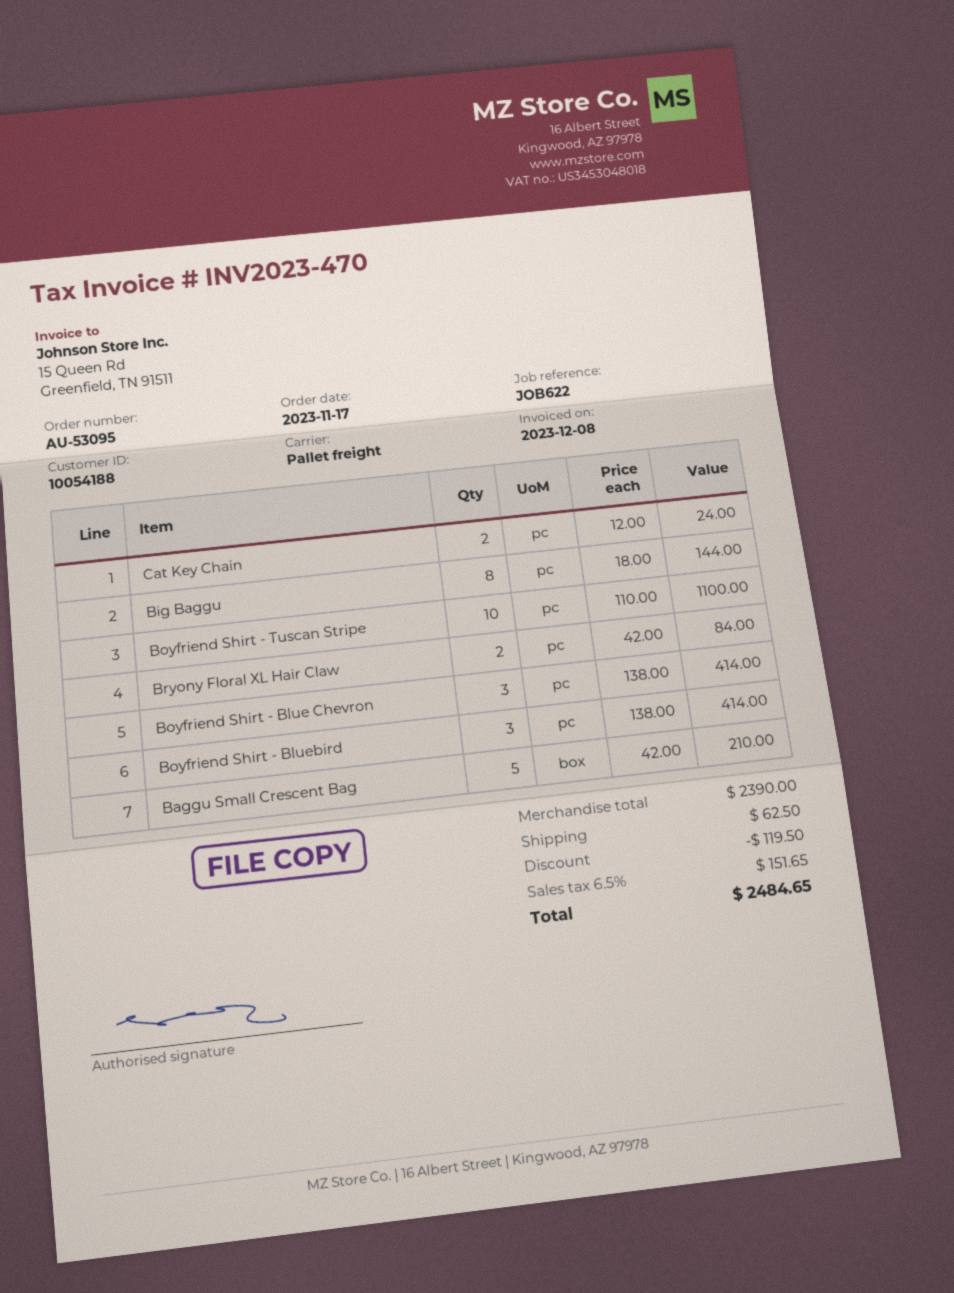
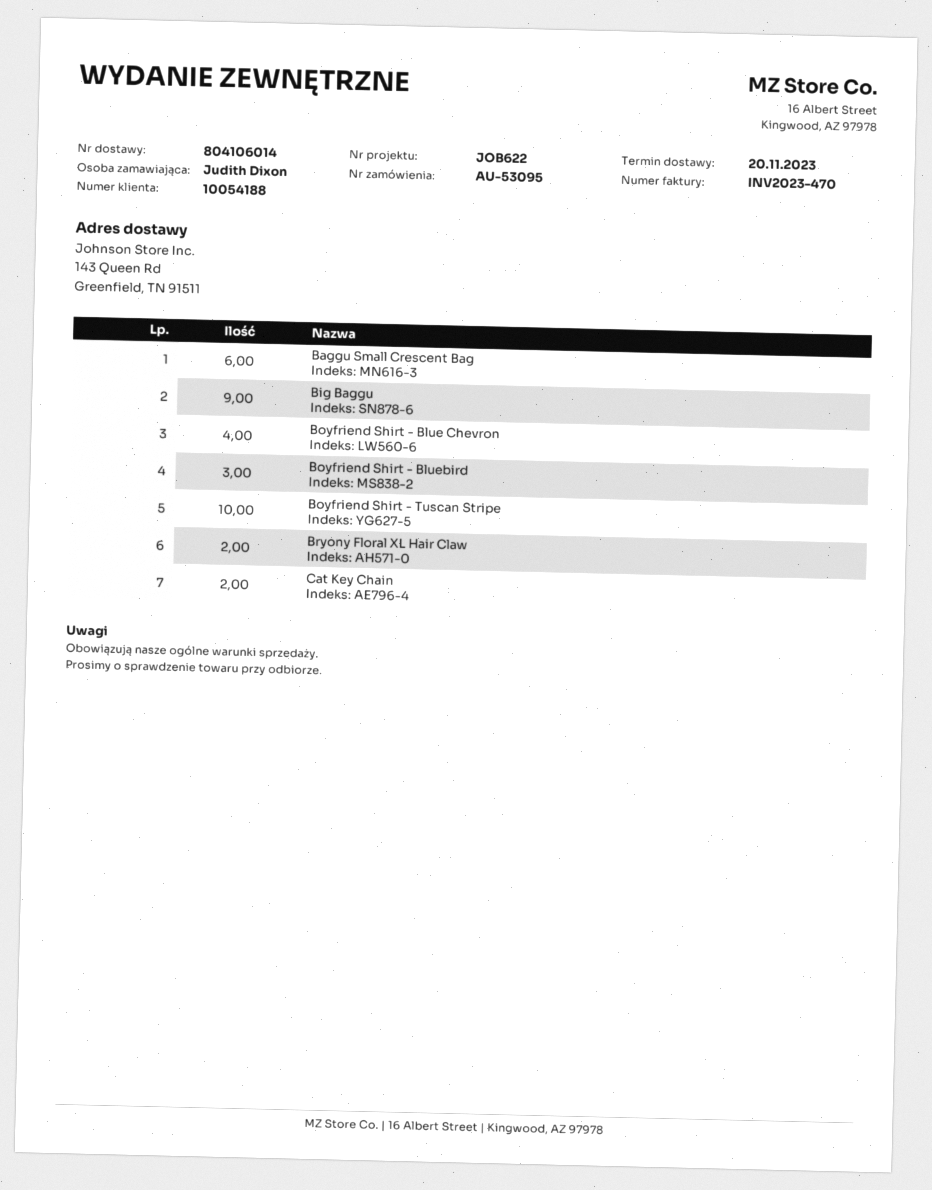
Big Baggu: 8 -> 9
Boyfriend Shirt - Blue Chevron: 3 -> 4
Baggu Small Crescent Bag: 5 -> 6

